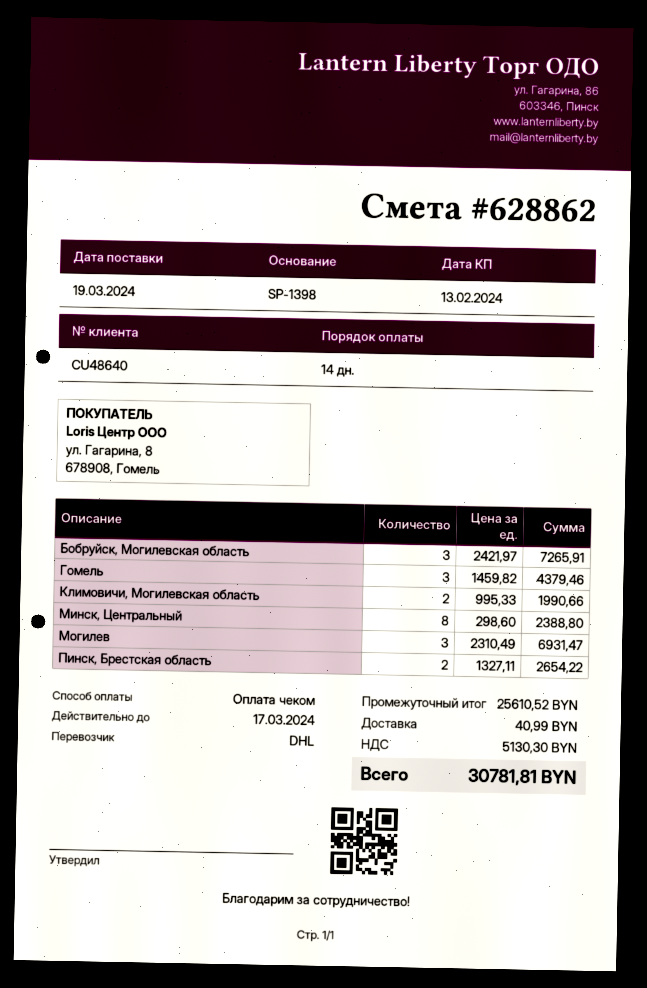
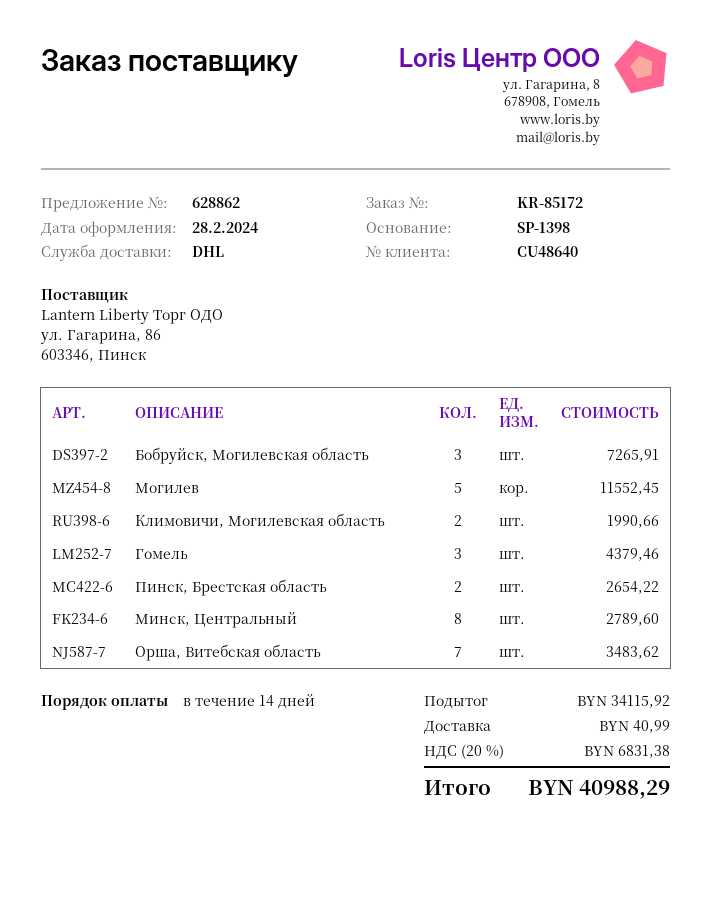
Минск, Центральный: 8 for 2388.80 -> 8 for 2789.60
Могилев: 3 for 6931.47 -> 5 for 11552.45
Орша, Витебская область: none -> 7 for 3483.62
subtotal: 25610.52 -> 34115.92
tax: 5130.30 -> 6831.38
total: 30781.81 -> 40988.29

